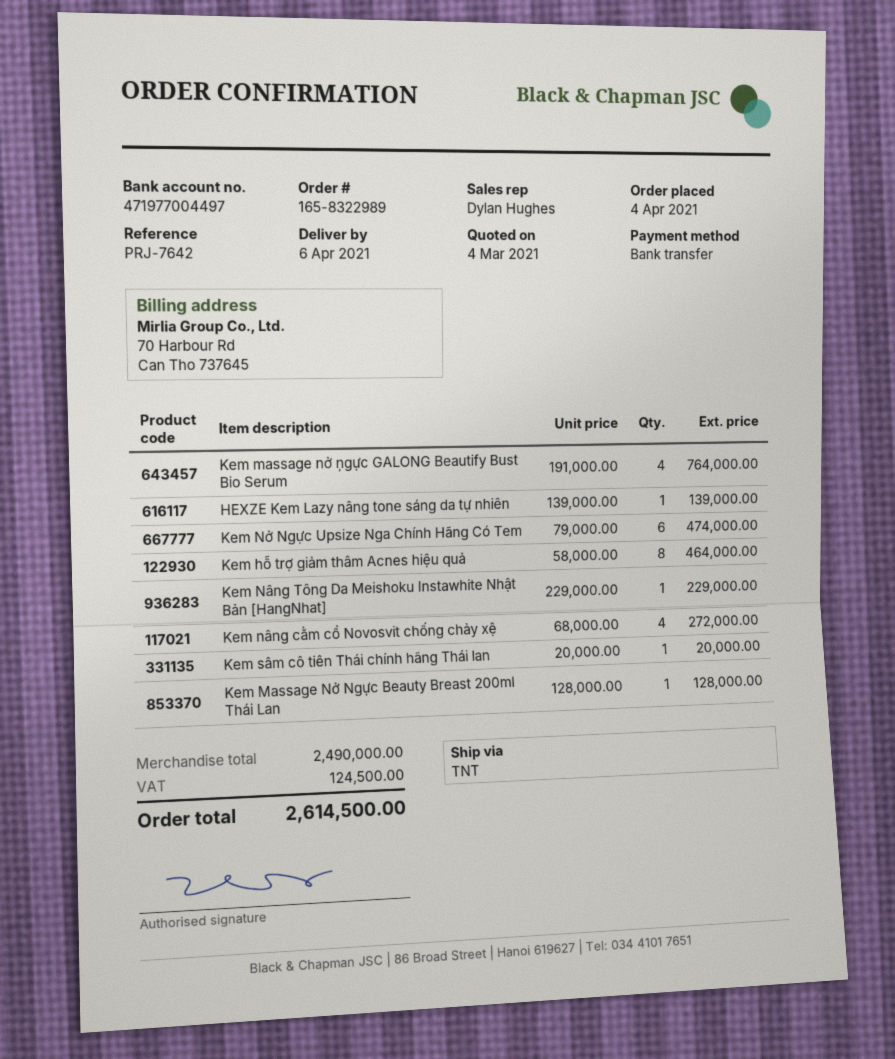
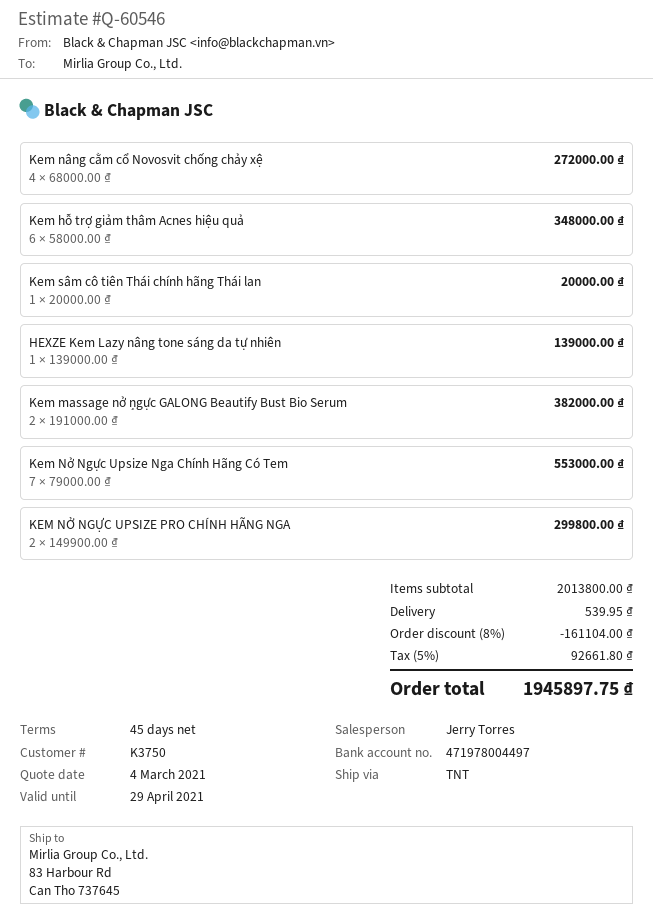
sales rep: Dylan Hughes -> Jerry Torres
bank account: 471977004497 -> 471978004497
Kem massage nở ņgực GALONG Beautify Bust Bio Serum: 4 x 191000.00 = 764000.00 -> 2 x 191000.00 = 382000.00
Kem Nở Ngực Upsize Nga Chính Hãng Có Tem: 6 x 79000.00 = 474000.00 -> 7 x 79000.00 = 553000.00
Kem hỗ trợ giảm thâm Acnes hiệu quả: 8 x 58000.00 = 464000.00 -> 6 x 58000.00 = 348000.00
Kem Nâng Tông Da Meishoku Instawhite Nhật Bản [HangNhat]: 1 x 229000.00 = 229000.00 -> none
Kem Massage Nở Ngực Beauty Breast 200ml Thái Lan: 1 x 128000.00 = 128000.00 -> none
KEM NỞ NGỰC UPSIZE PRO CHÍNH HÃNG NGA: none -> 2 x 149900.00 = 299800.00
subtotal: 2490000.00 -> 2013800.00
discount: none -> 8% = 161104.00
shipping: none -> 539.95
tax: 124500.00 -> 92661.80
total: 2614500.00 -> 1945897.75

